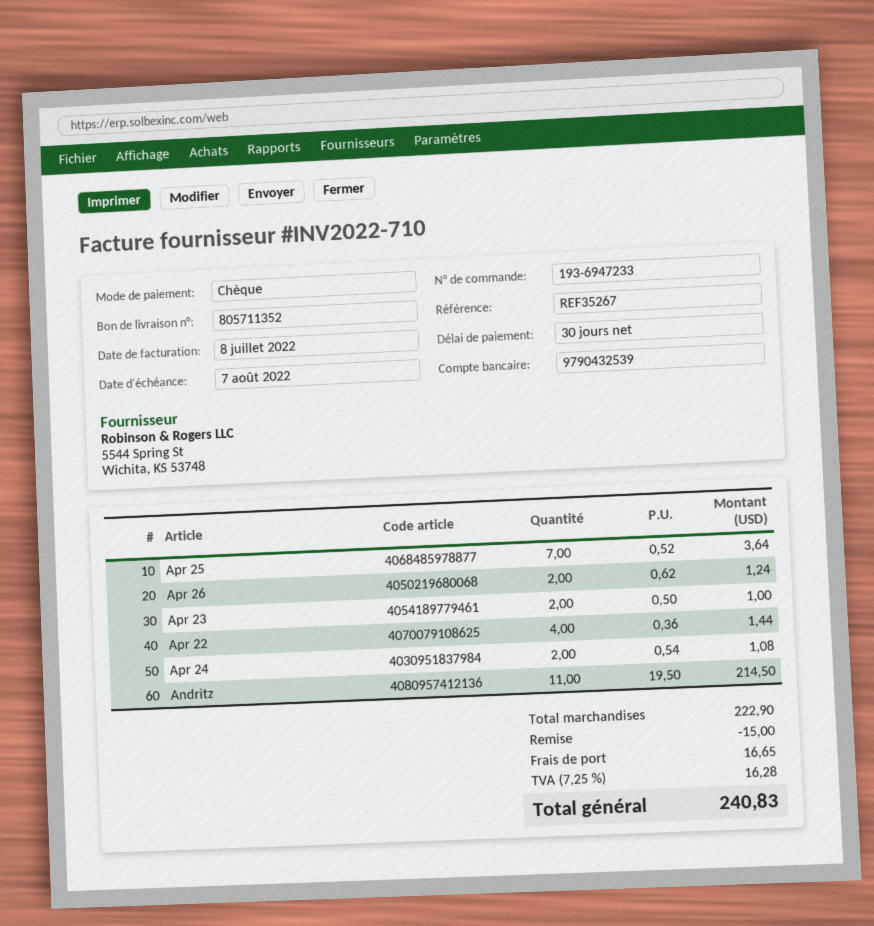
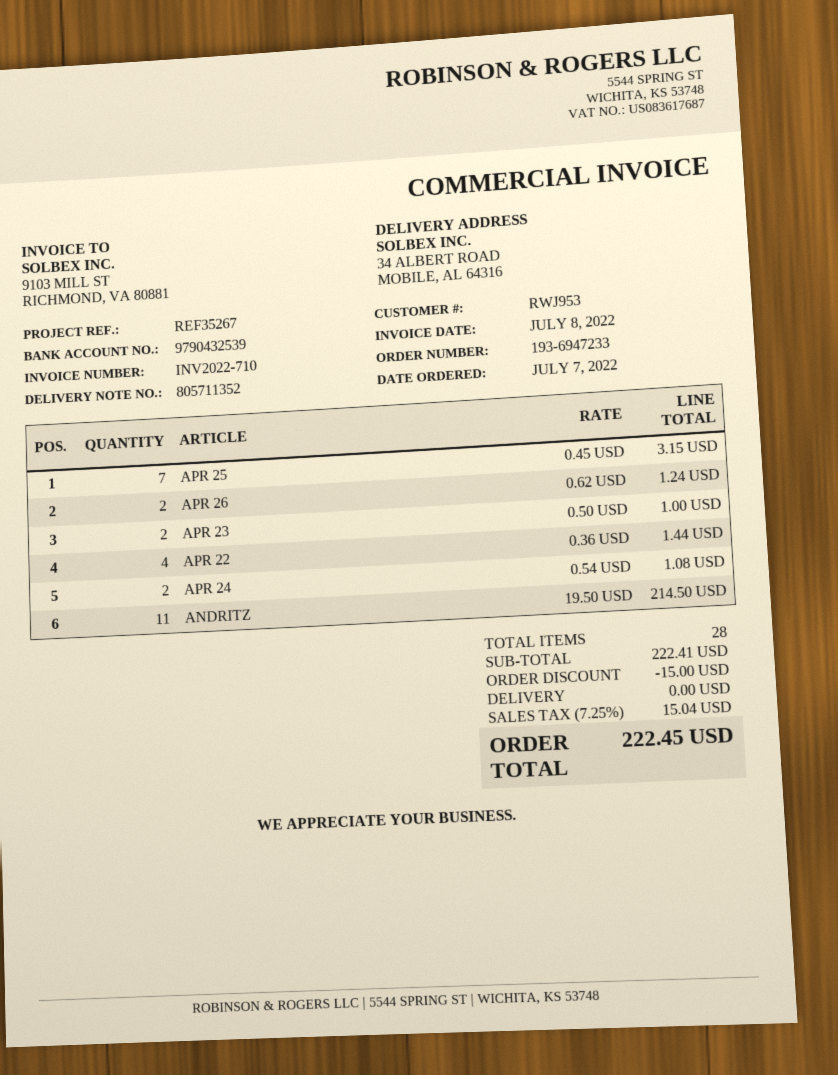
Apr 25: 7 x 0.52 = 3.64 -> 7 x 0.45 = 3.15
subtotal: 222.90 -> 222.41
shipping: 16.65 -> 0.00
tax: 7.25% = 16.28 -> 7.25% = 15.04
total: 240.83 -> 222.45

